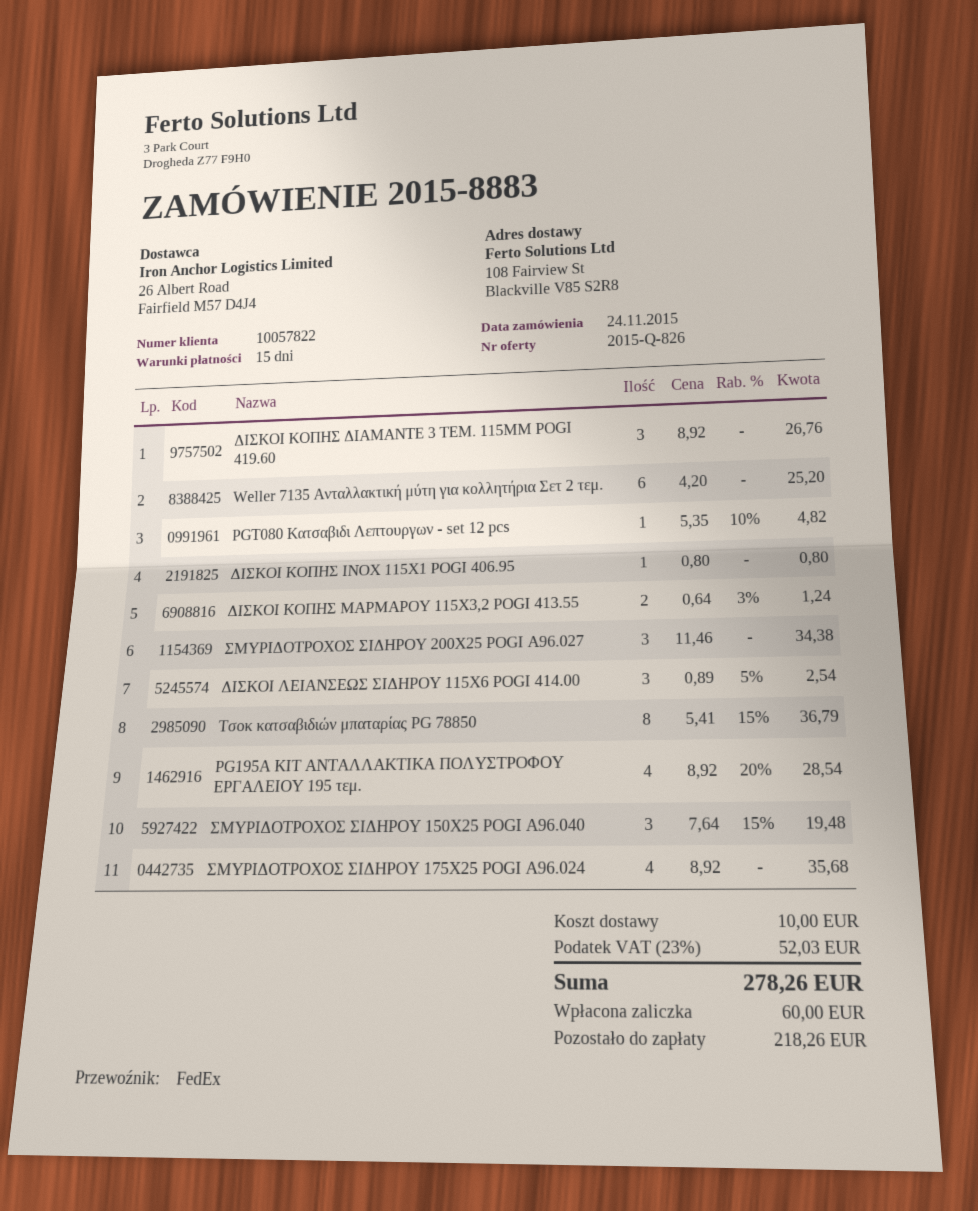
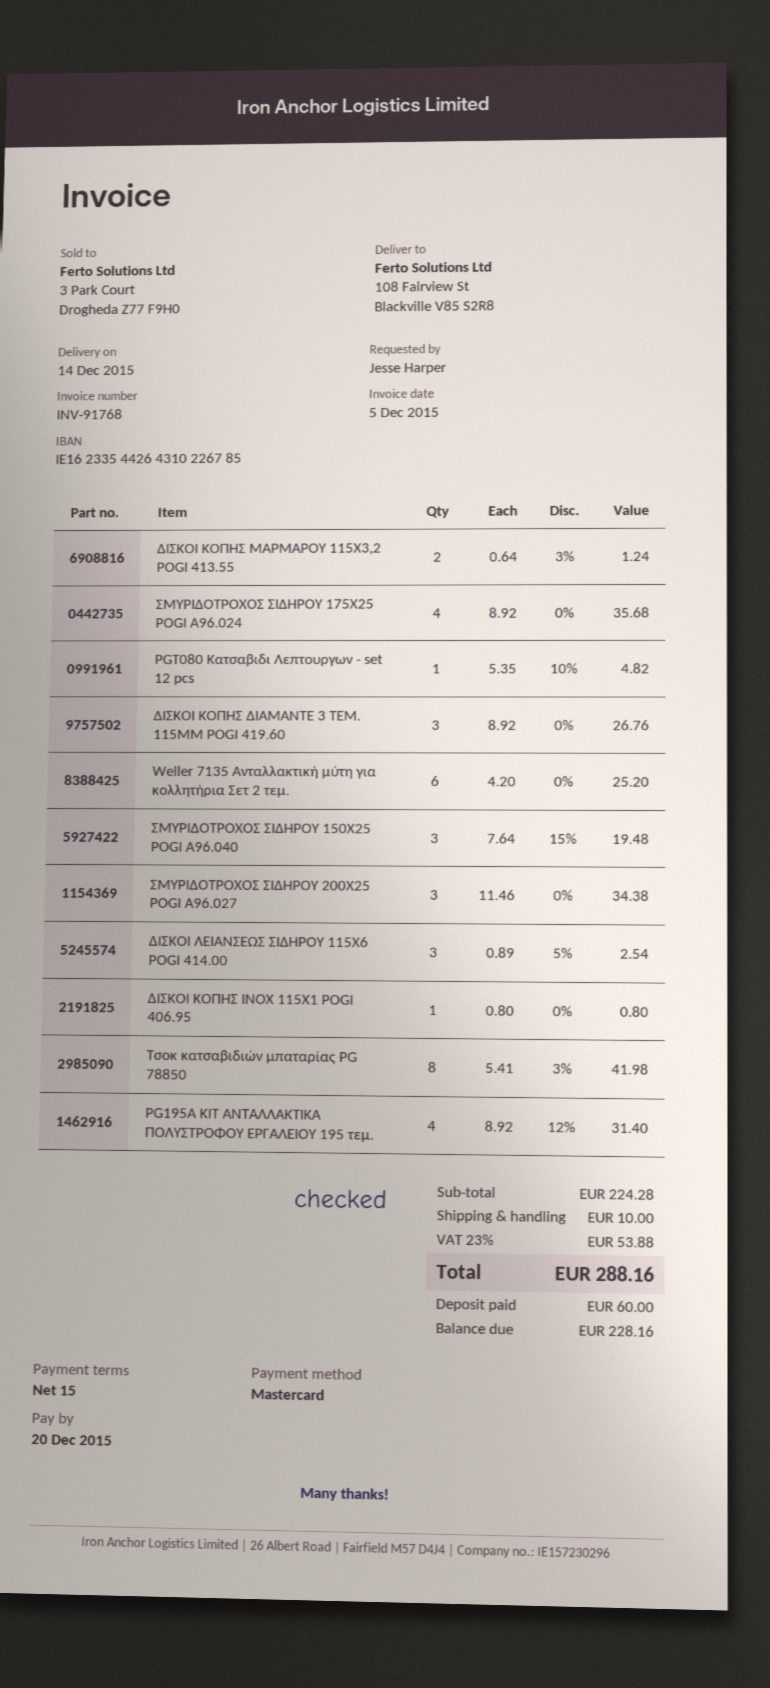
Τσοκ κατσαβιδιών μπαταρίας PG 78850: 8 x 5.41 - 15% = 36.79 -> 8 x 5.41 - 3% = 41.98
PG195A KIT ΑΝΤΑΛΛΑΚΤΙΚΑ ΠΟΛΥΣΤΡΟΦΟΥ ΕΡΓΑΛΕΙΟΥ 195 τεμ.: 4 x 8.92 - 20% = 28.54 -> 4 x 8.92 - 12% = 31.40
tax: 23% = 52.03 -> 23% = 53.88
total: 278.26 -> 288.16
balance: 218.26 -> 228.16

